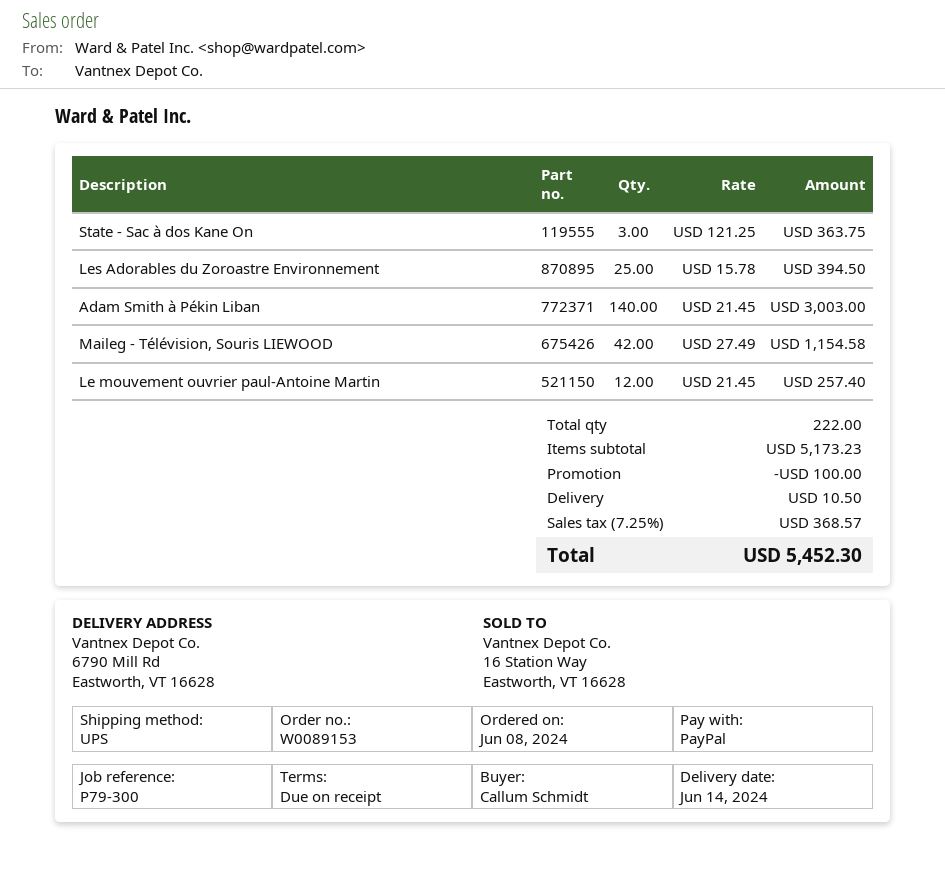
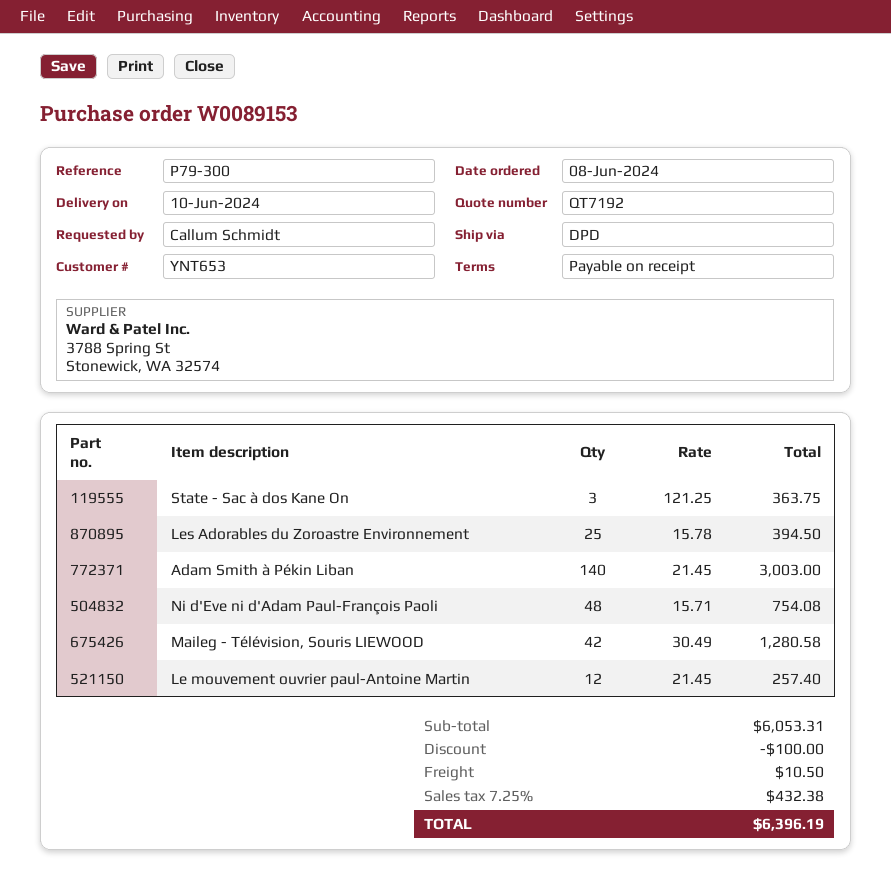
delivery date: 2024-06-14 -> 2024-06-10
shipping method: UPS -> DPD
Maileg - Télévision, Souris LIEWOOD: 42 x 27.49 = 1154.58 -> 42 x 30.49 = 1280.58
Ni d'Eve ni d'Adam Paul-François Paoli: none -> 48 x 15.71 = 754.08
subtotal: 5173.23 -> 6053.31
tax: 7.25% = 368.57 -> 7.25% = 432.38
total: 5452.30 -> 6396.19

